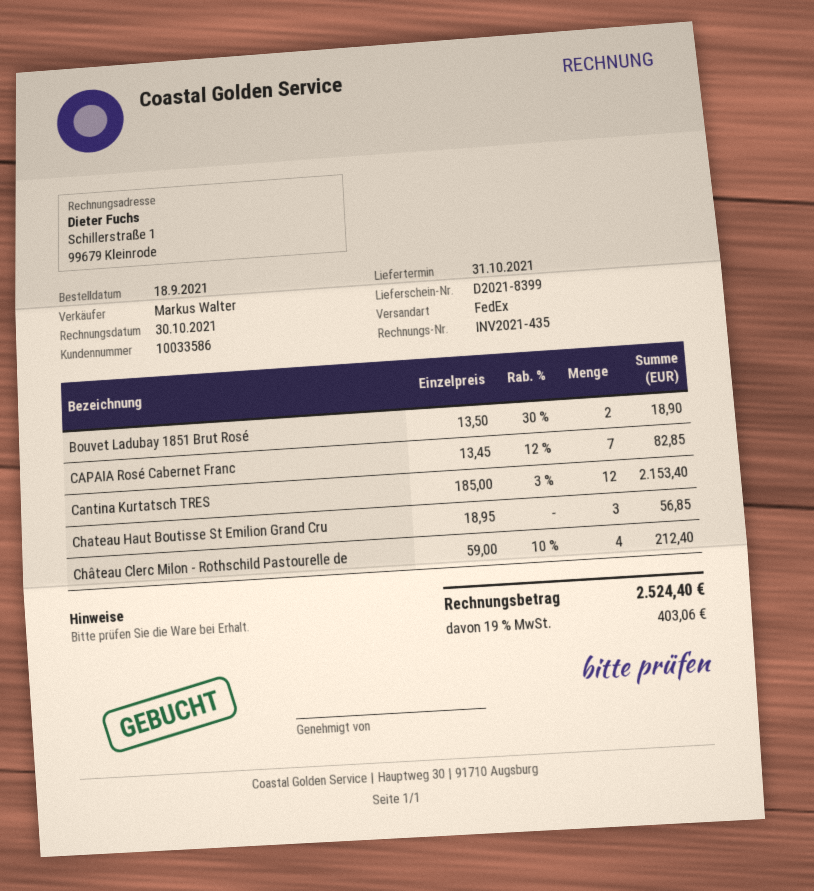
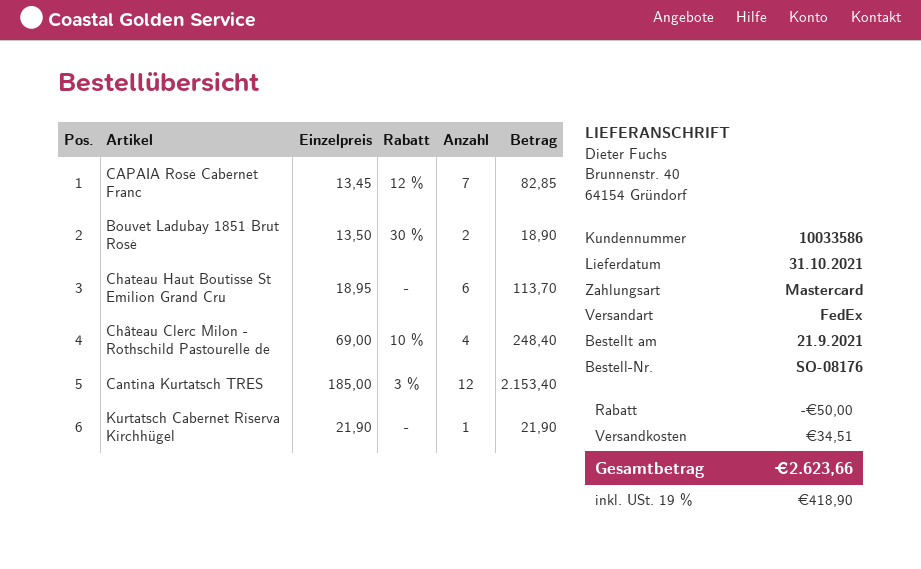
order date: 2021-09-18 -> 2021-09-21
Chateau Haut Boutisse St Emilion Grand Cru: 3 x 18.95 = 56.85 -> 6 x 18.95 = 113.70
Château Clerc Milon - Rothschild Pastourelle de: 4 x 59.00 - 10% = 212.40 -> 4 x 69.00 - 10% = 248.40
Kurtatsch Cabernet Riserva Kirchhügel: none -> 1 x 21.90 = 21.90
discount: none -> 50.00
shipping: none -> 34.51
tax: 19% = 403.06 -> 19% = 418.90
total: 2524.40 -> 2623.66

